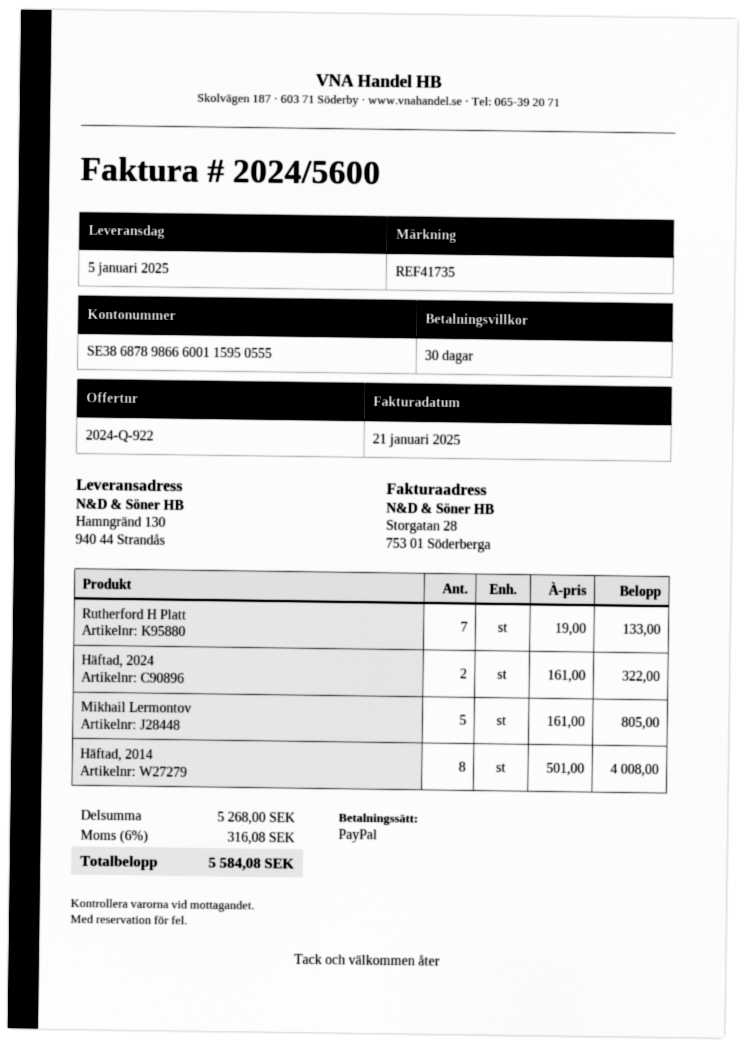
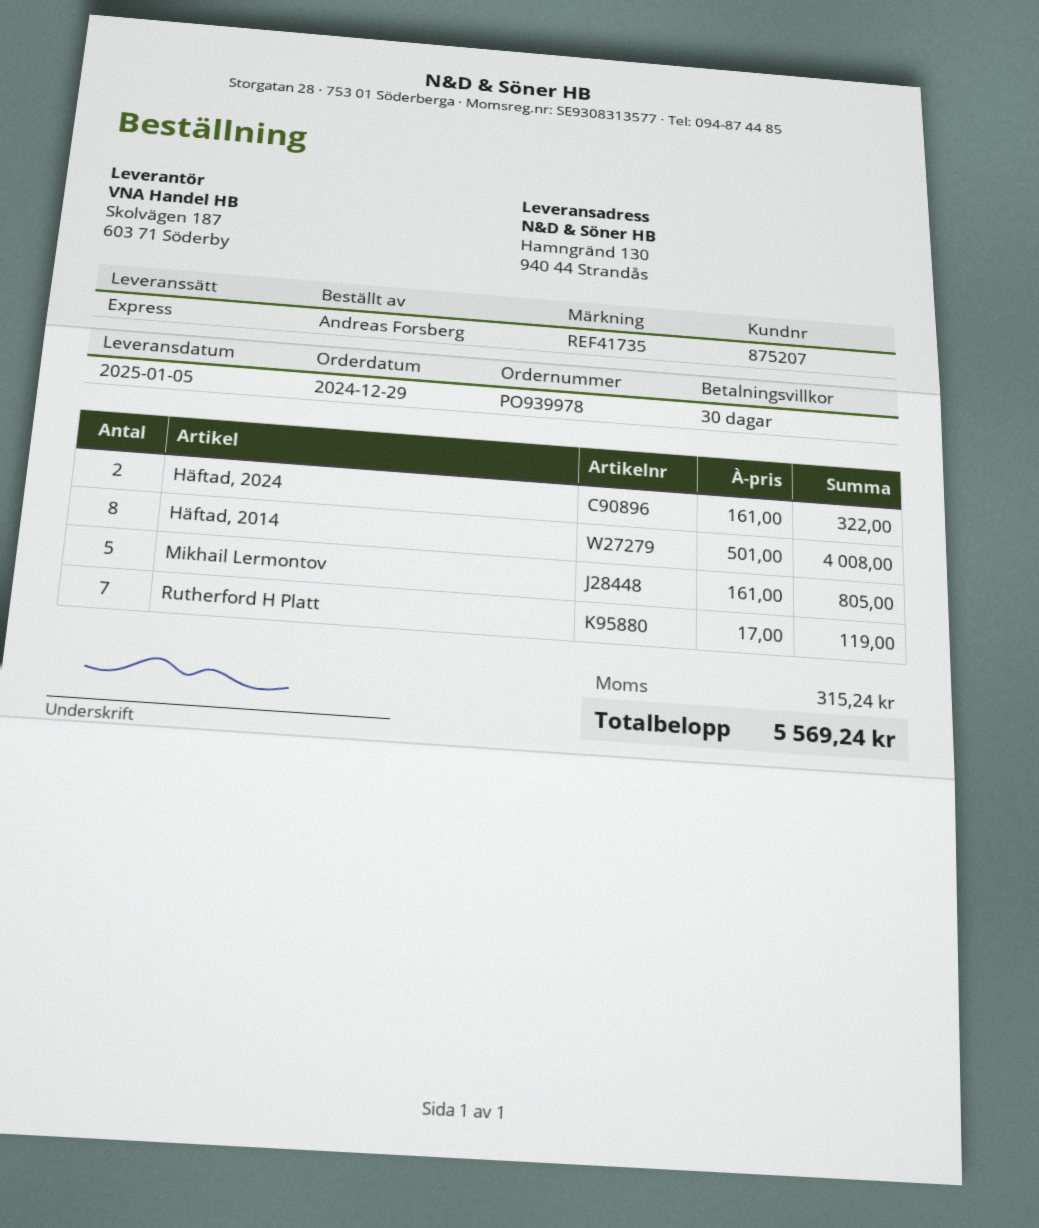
Rutherford H Platt: 7 x 19.00 = 133.00 -> 7 x 17.00 = 119.00
tax: 316.08 -> 315.24
total: 5584.08 -> 5569.24

